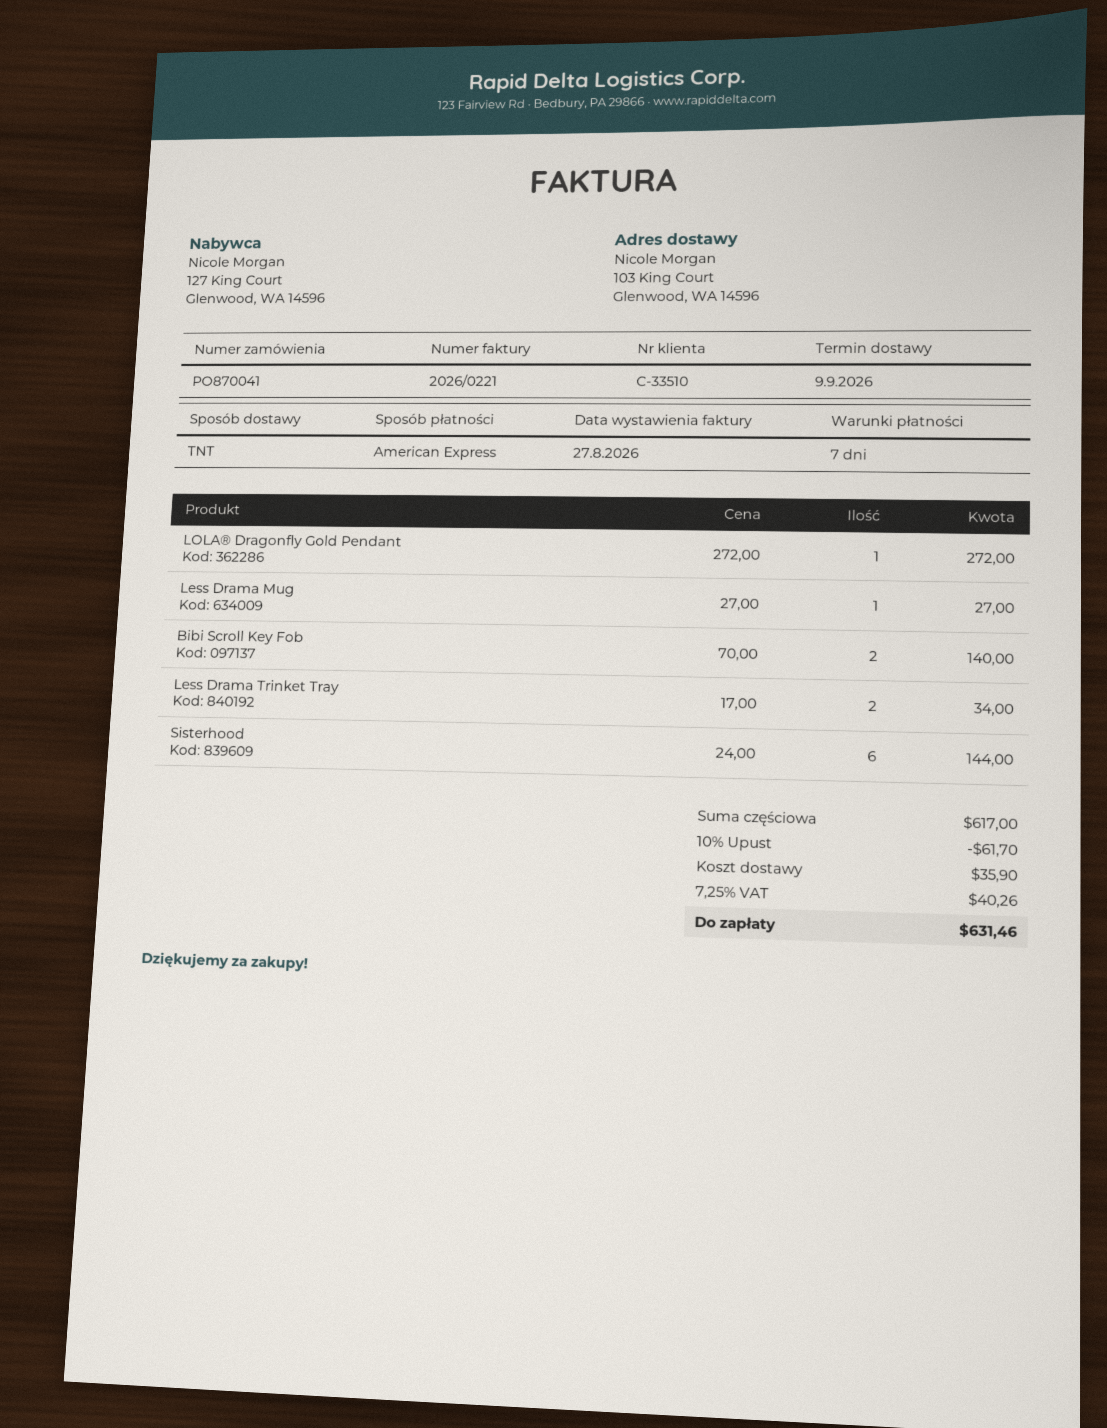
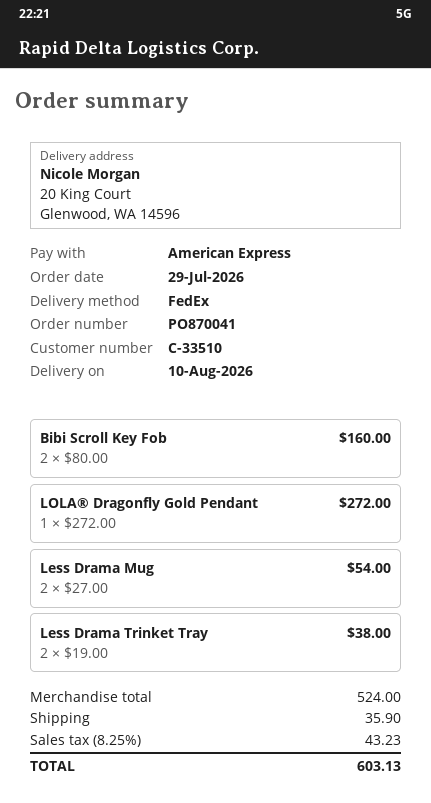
delivery date: 2026-09-09 -> 2026-08-10
shipping method: TNT -> FedEx
ship to: 103 King Court, Glenwood, WA 14596 -> 20 King Court, Glenwood, WA 14596
Less Drama Mug: 1 x 27.00 = 27.00 -> 2 x 27.00 = 54.00
Bibi Scroll Key Fob: 2 x 70.00 = 140.00 -> 2 x 80.00 = 160.00
Less Drama Trinket Tray: 2 x 17.00 = 34.00 -> 2 x 19.00 = 38.00
Sisterhood: 6 x 24.00 = 144.00 -> none
subtotal: 617.00 -> 524.00
discount: 10% = 61.70 -> none
tax: 7.25% = 40.26 -> 8.25% = 43.23
total: 631.46 -> 603.13

